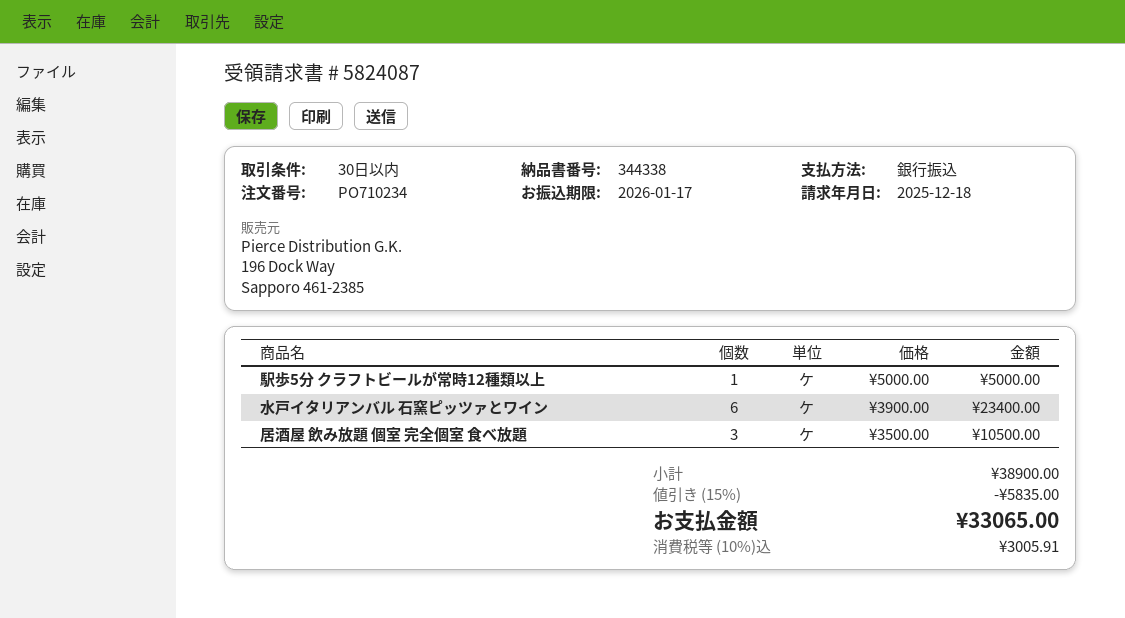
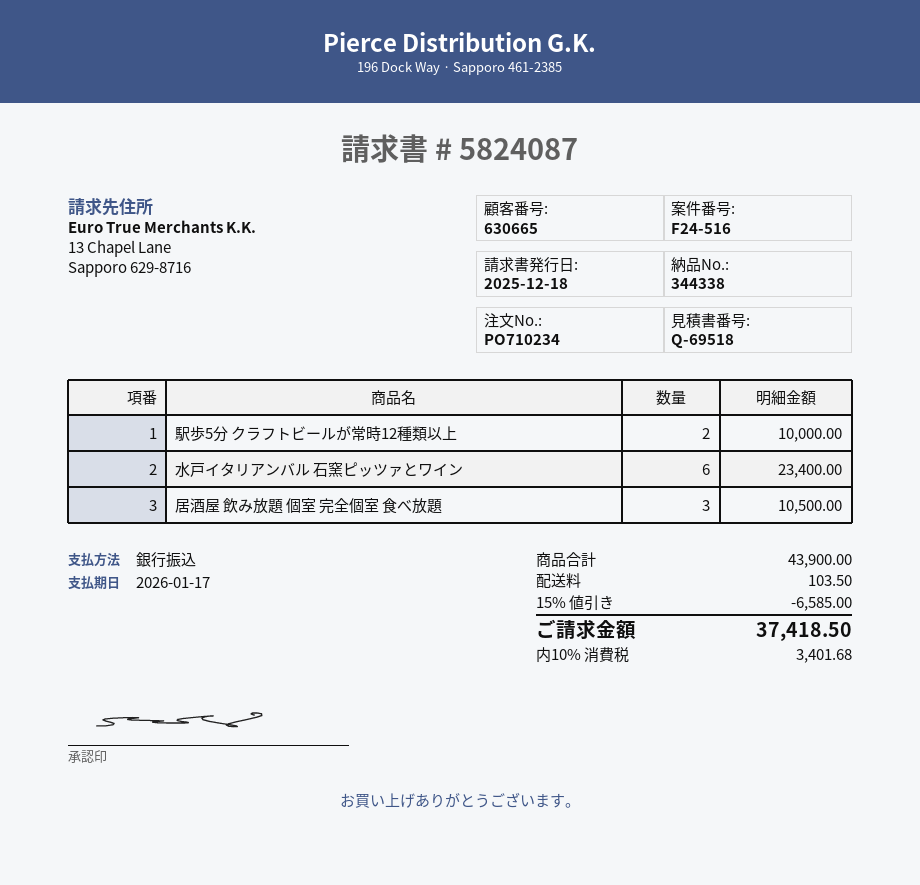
駅歩5分 クラフトビールが常時12種類以上: 1 for 5000.00 -> 2 for 10000.00
subtotal: 38900.00 -> 43900.00
discount: 15% = 5835.00 -> 15% = 6585.00
shipping: none -> 103.50
tax: 10% = 3005.91 -> 10% = 3401.68
total: 33065.00 -> 37418.50

